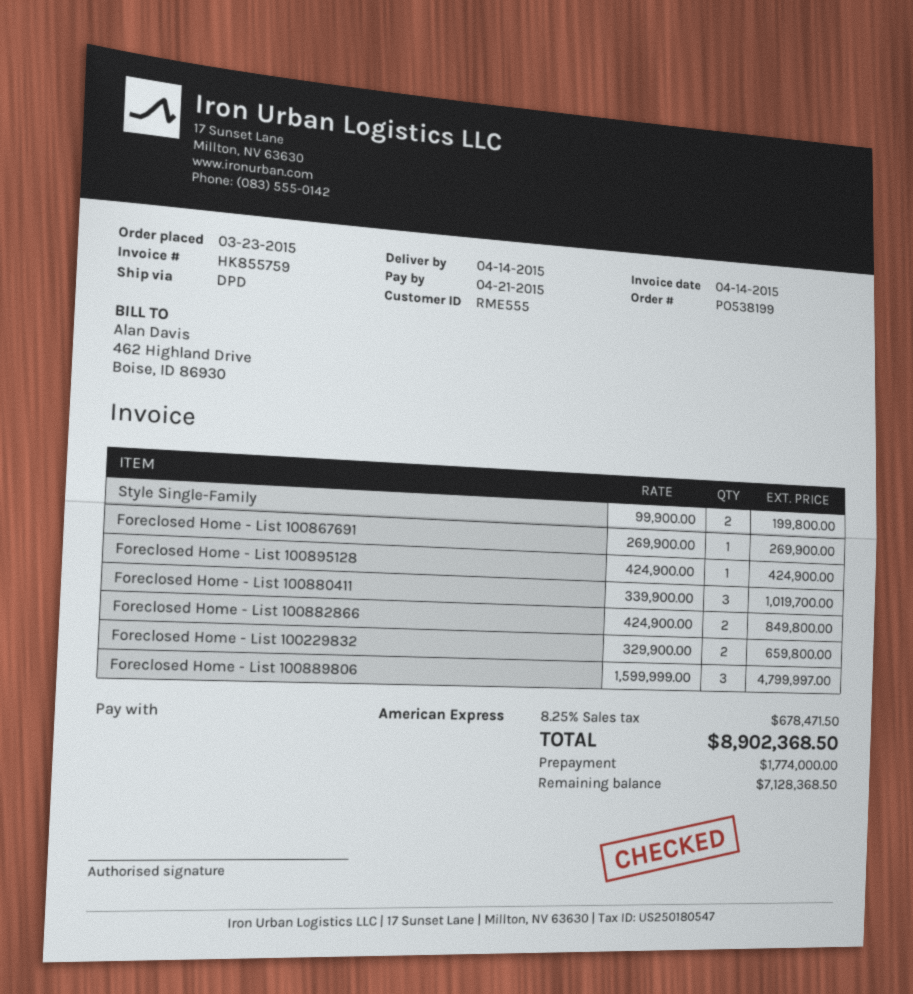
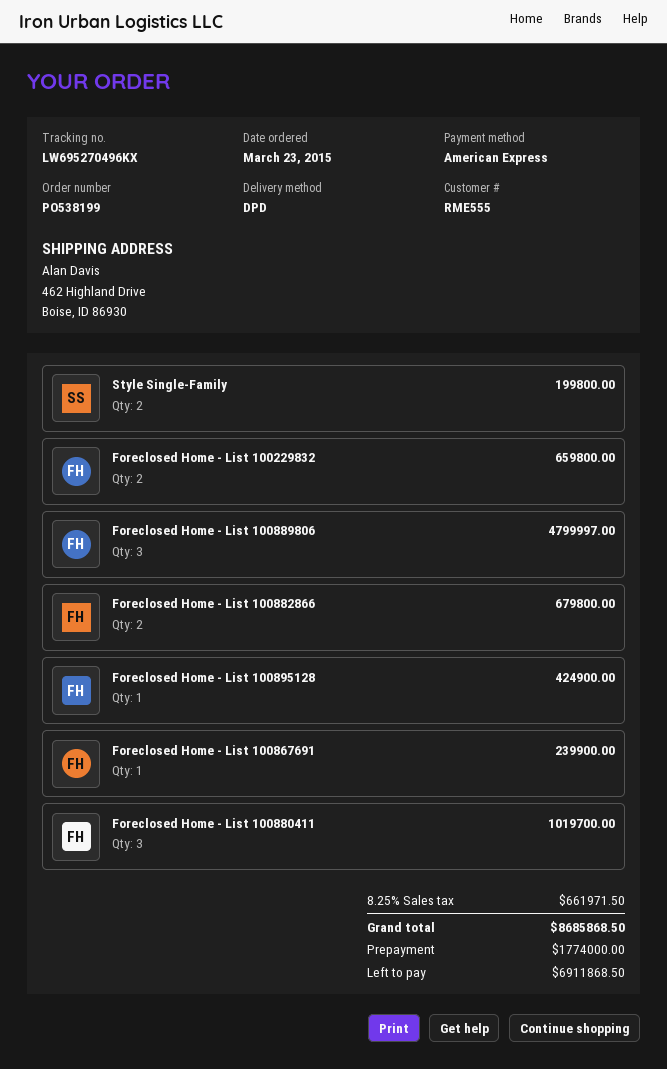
Foreclosed Home - List 100867691: 1 for 269900.00 -> 1 for 239900.00
Foreclosed Home - List 100882866: 2 for 849800.00 -> 2 for 679800.00
tax: 8.25% = 678471.50 -> 8.25% = 661971.50
total: 8902368.50 -> 8685868.50
balance: 7128368.50 -> 6911868.50

